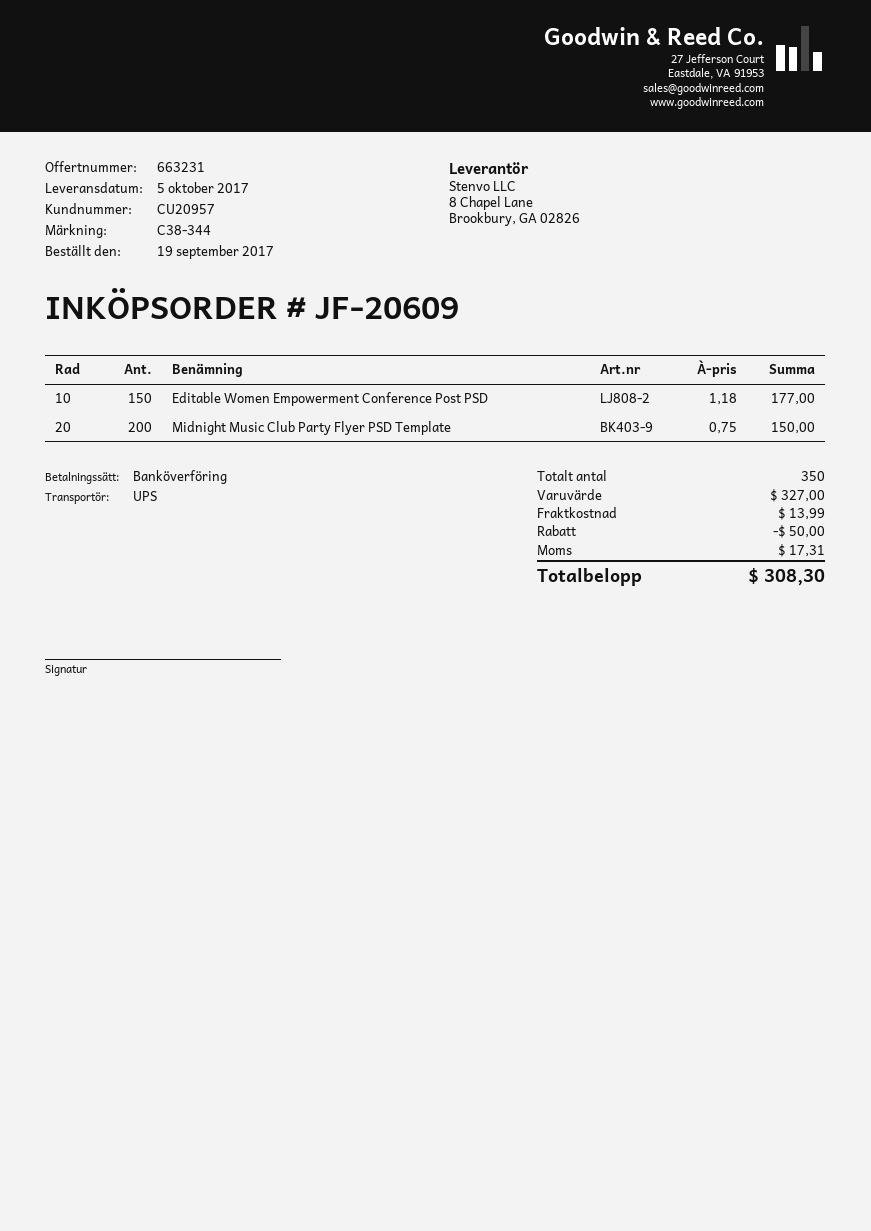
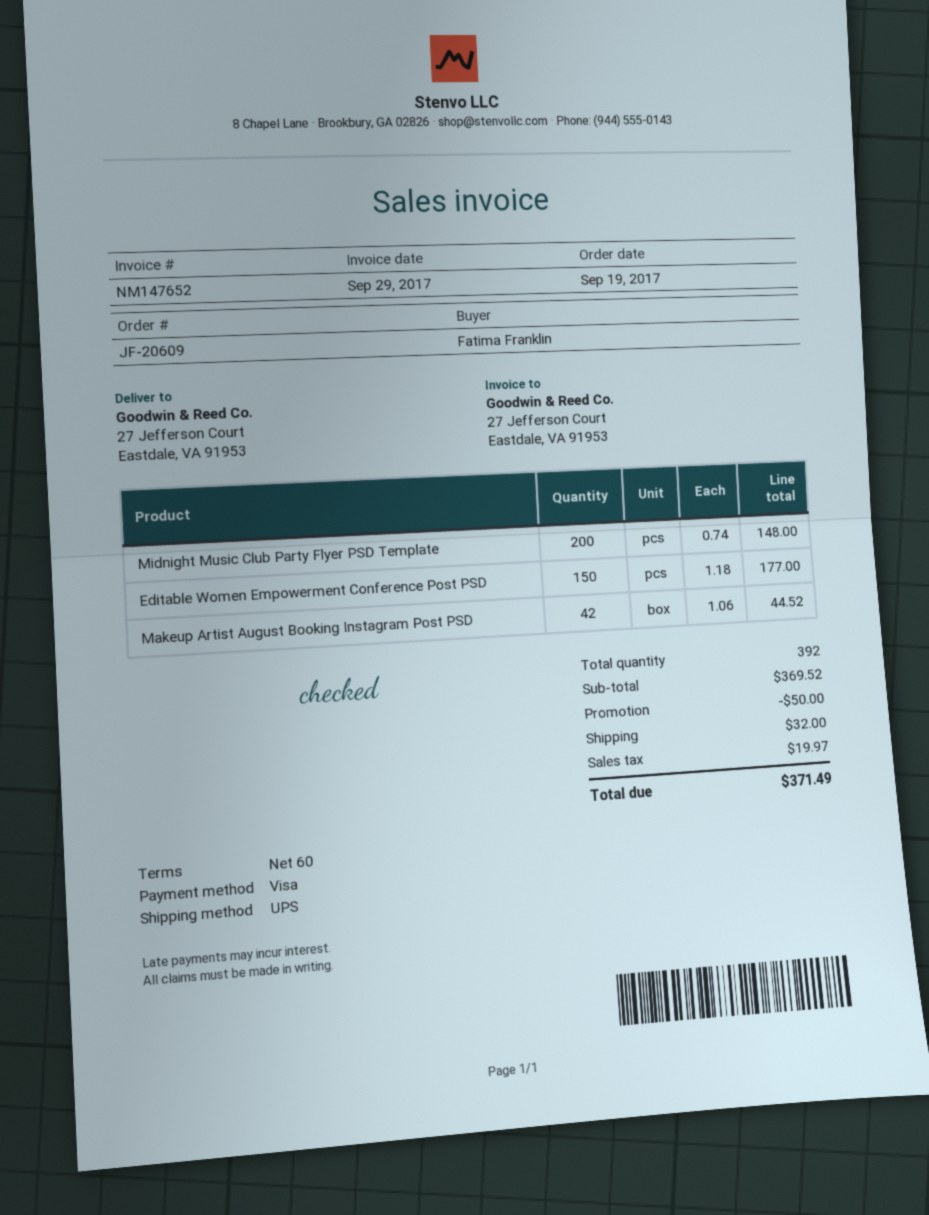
payment method: bank transfer -> Visa
Midnight Music Club Party Flyer PSD Template: 200 x 0.75 = 150.00 -> 200 x 0.74 = 148.00
Makeup Artist August Booking Instagram Post PSD: none -> 42 x 1.06 = 44.52
total quantity: 350 -> 392
subtotal: 327.00 -> 369.52
shipping: 13.99 -> 32.00
tax: 17.31 -> 19.97
total: 308.30 -> 371.49

